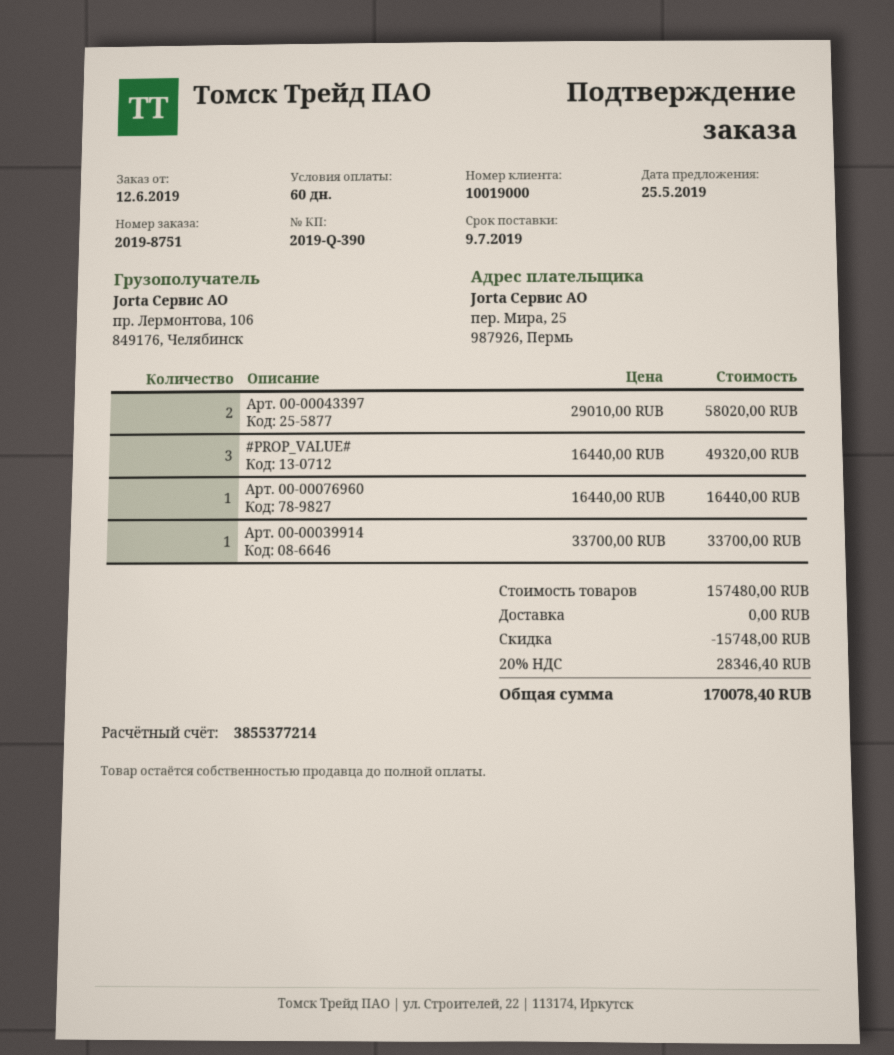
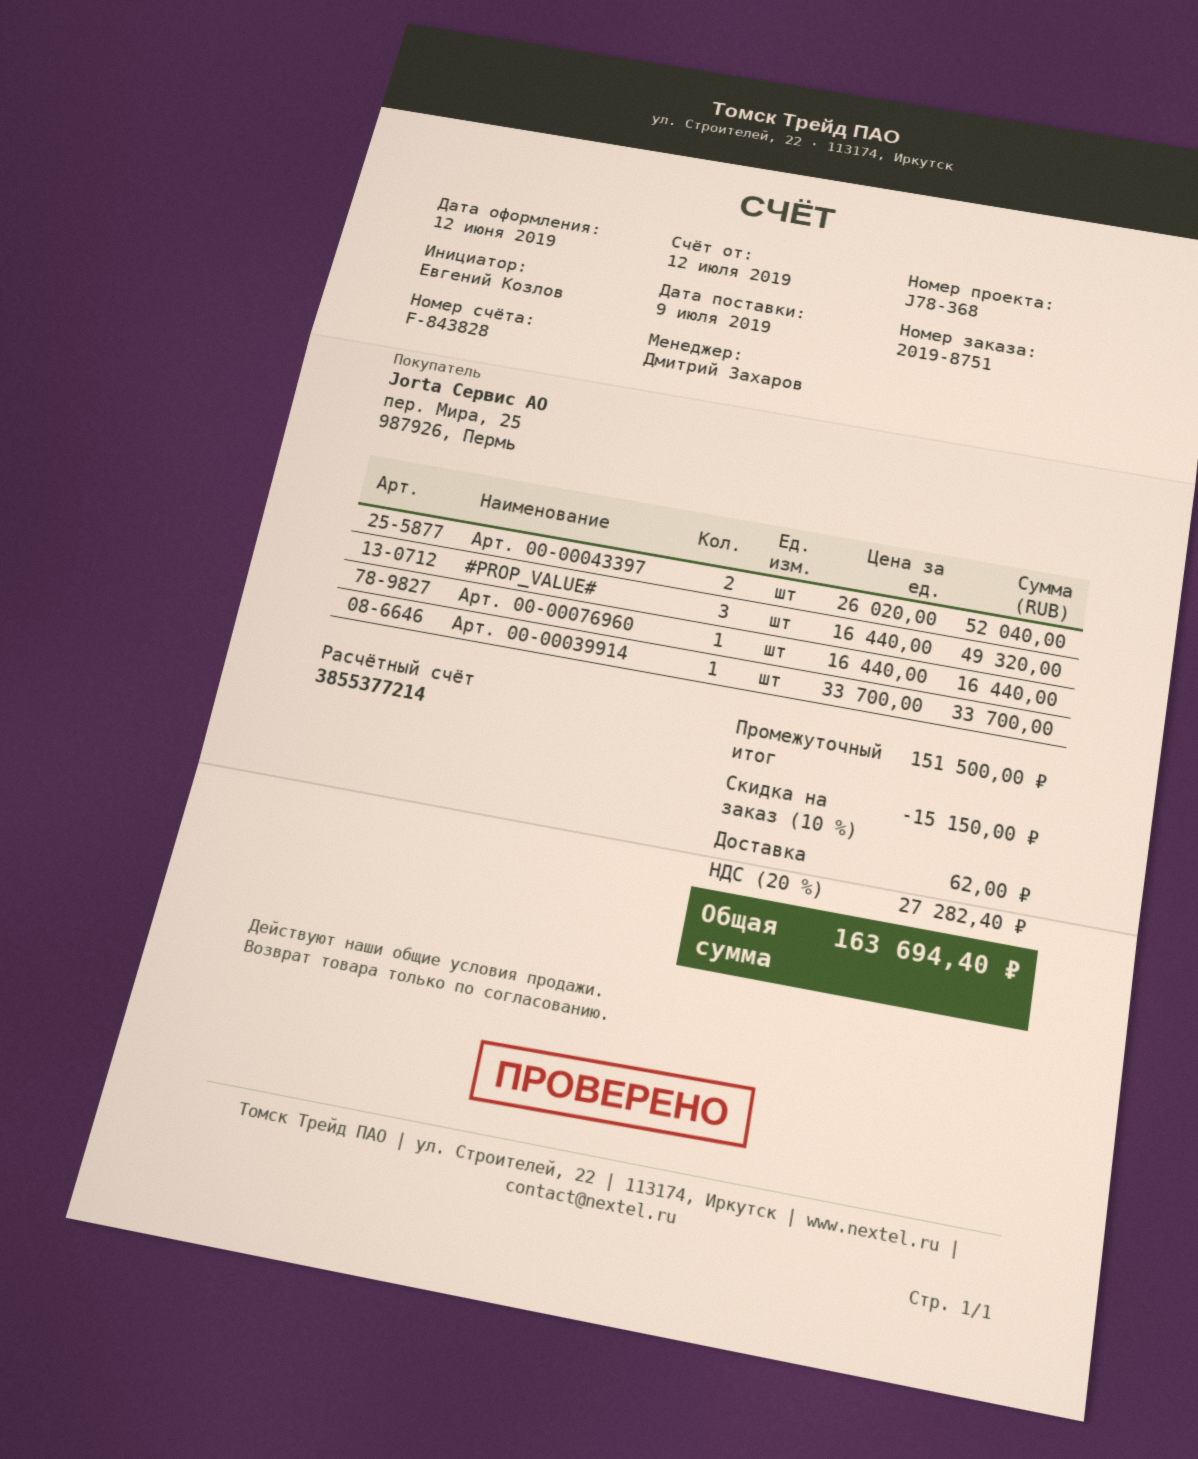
Арт. 00-00043397: 2 x 29010.00 = 58020.00 -> 2 x 26020.00 = 52040.00
subtotal: 157480.00 -> 151500.00
discount: 15748.00 -> 15150.00
shipping: 0.00 -> 62.00
tax: 20% = 28346.40 -> 20% = 27282.40
total: 170078.40 -> 163694.40

